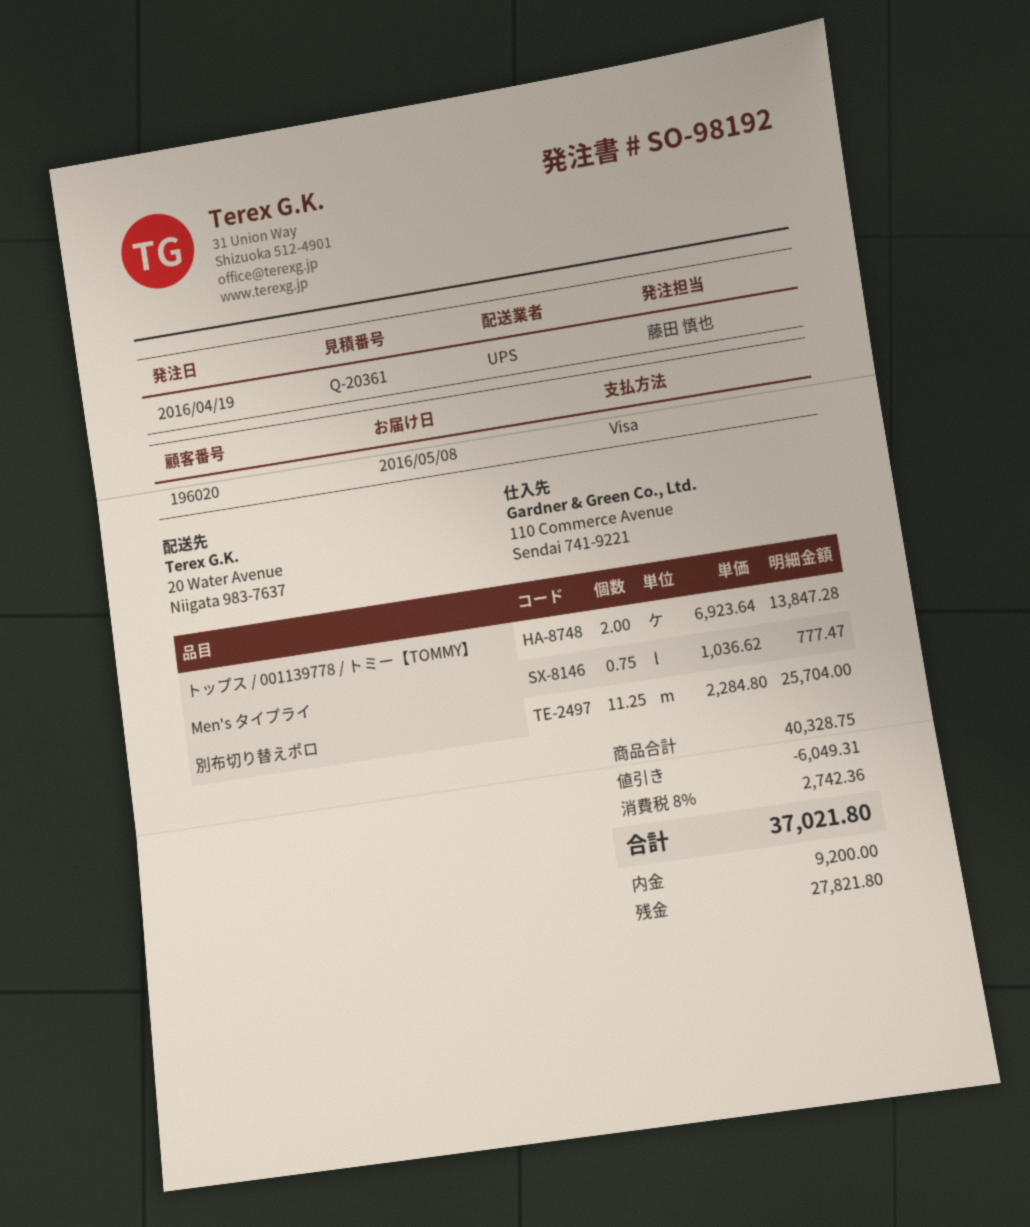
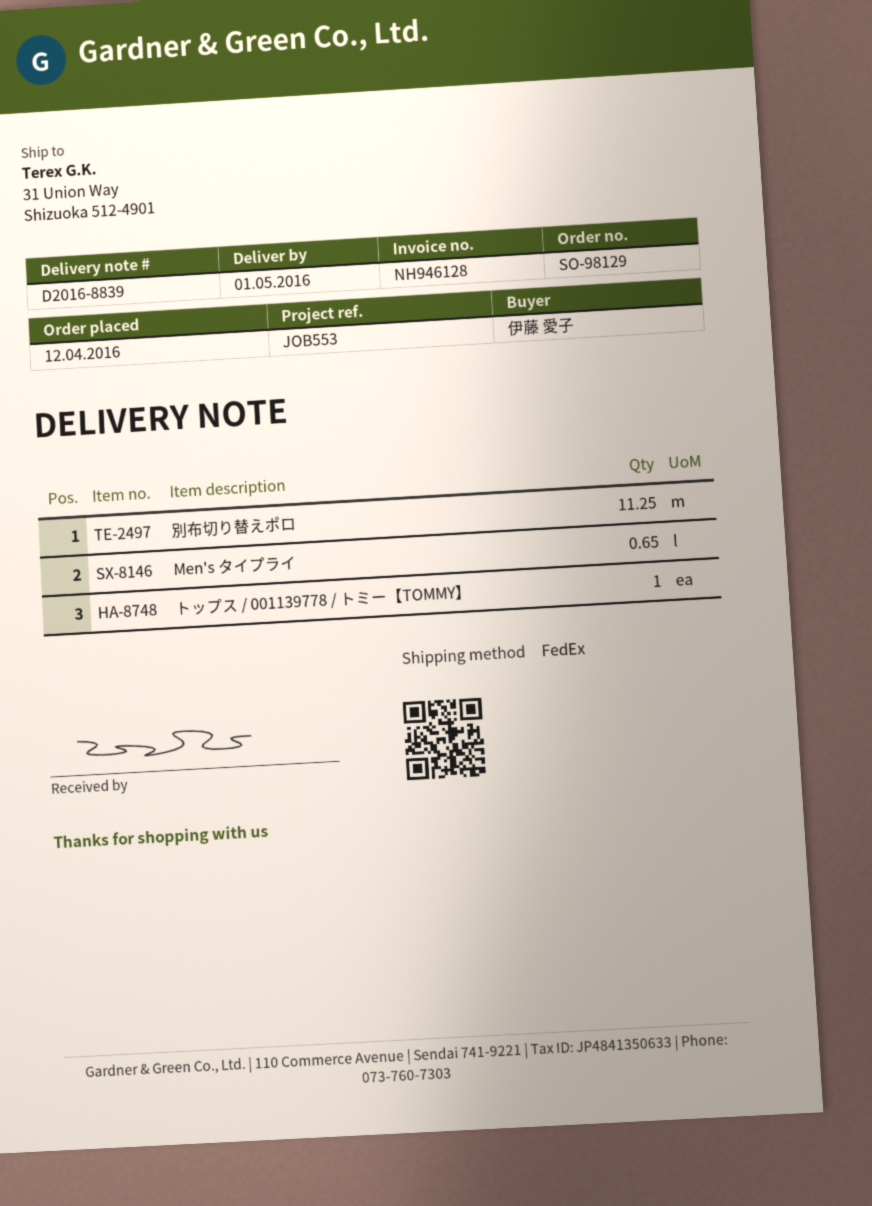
order number: SO-98192 -> SO-98129
order date: 2016-04-19 -> 2016-04-12
delivery date: 2016-05-08 -> 2016-05-01
ordered by: 藤田 慎也 -> 伊藤 愛子
shipping method: UPS -> FedEx
ship to: 20 Water Avenue, Niigata 983-7637 -> 31 Union Way, Shizuoka 512-4901
トップス / 001139778 / トミー【TOMMY】: 2 -> 1
Men's タイプライ: 0.75 -> 0.65

